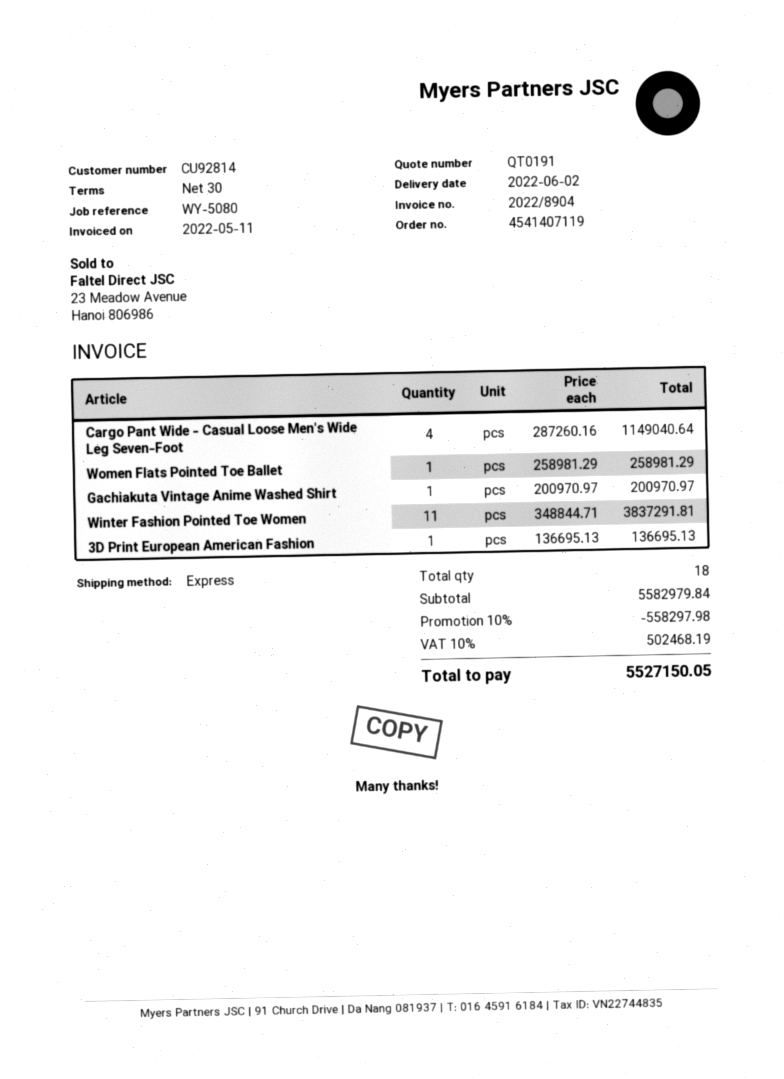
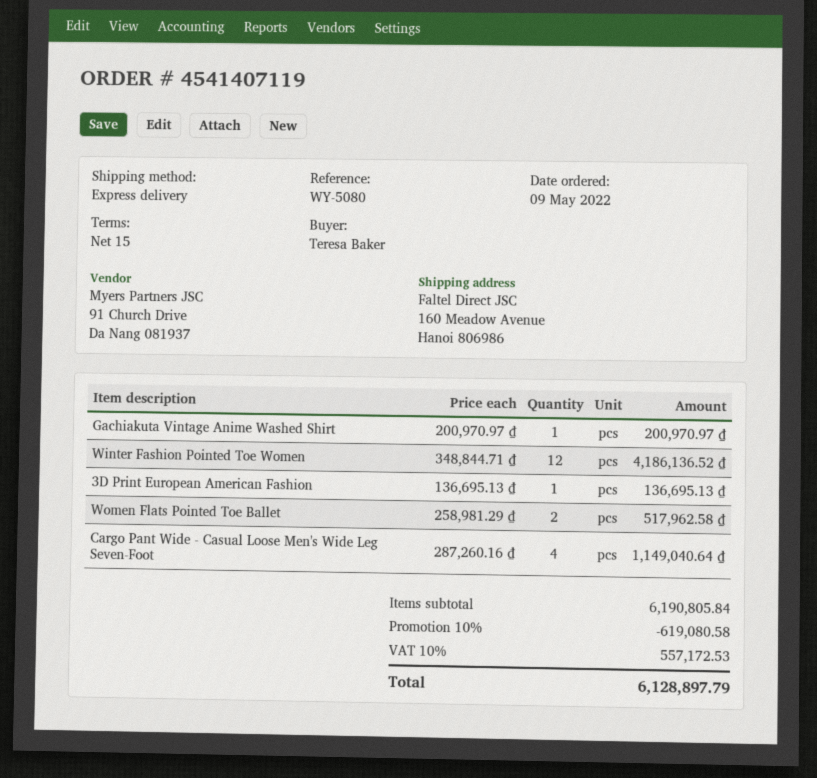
payment terms: 30 days -> 15 days
Women Flats Pointed Toe Ballet: 1 x 258981.29 = 258981.29 -> 2 x 258981.29 = 517962.58
Winter Fashion Pointed Toe Women: 11 x 348844.71 = 3837291.81 -> 12 x 348844.71 = 4186136.52
subtotal: 5582979.84 -> 6190805.84
discount: 10% = 558297.98 -> 10% = 619080.58
tax: 10% = 502468.19 -> 10% = 557172.53
total: 5527150.05 -> 6128897.79

